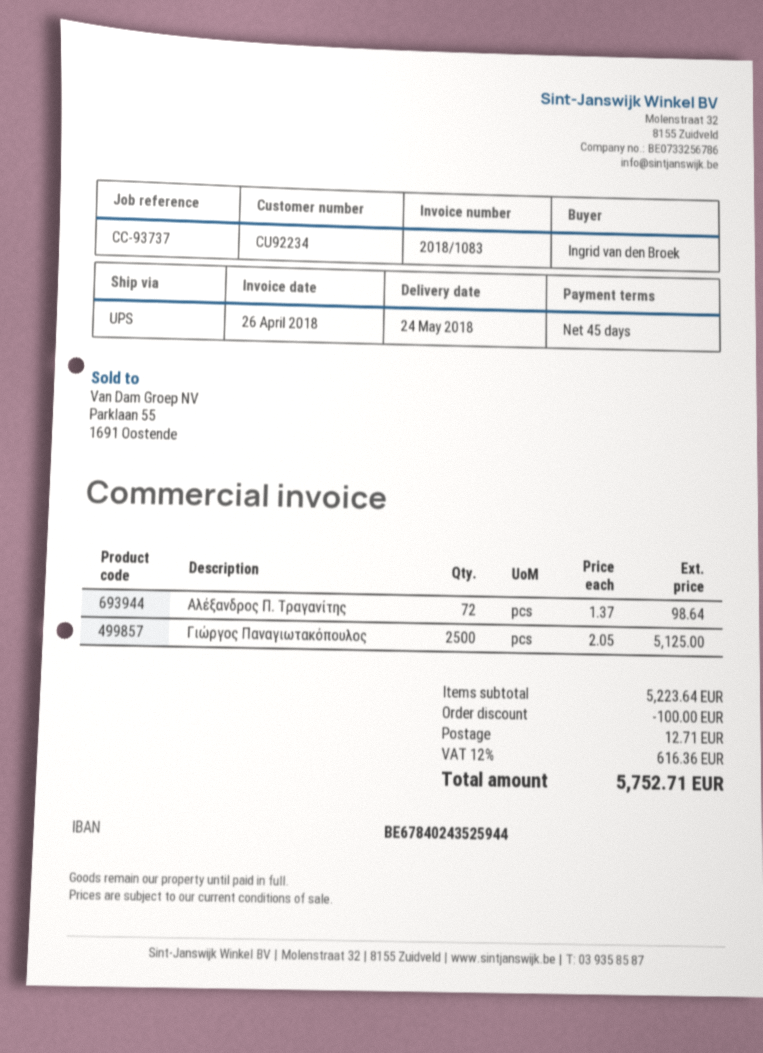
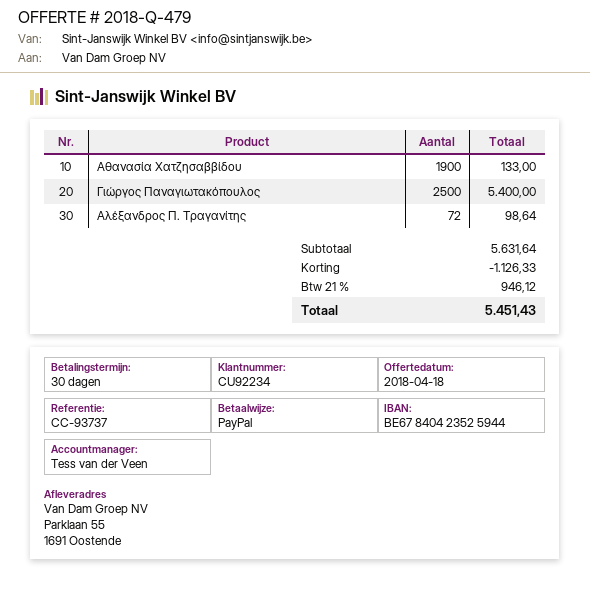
payment terms: 45 days -> 30 days
bank account: BE67840243525944 -> BE67840423525944
Γιώργος Παναγιωτακόπουλος: 2500 for 5125.00 -> 2500 for 5400.00
Αθανασία Χατζησαββίδου: none -> 1900 for 133.00
subtotal: 5223.64 -> 5631.64
discount: 100.00 -> 1126.33
shipping: 12.71 -> none
tax: 12% = 616.36 -> 21% = 946.12
total: 5752.71 -> 5451.43

